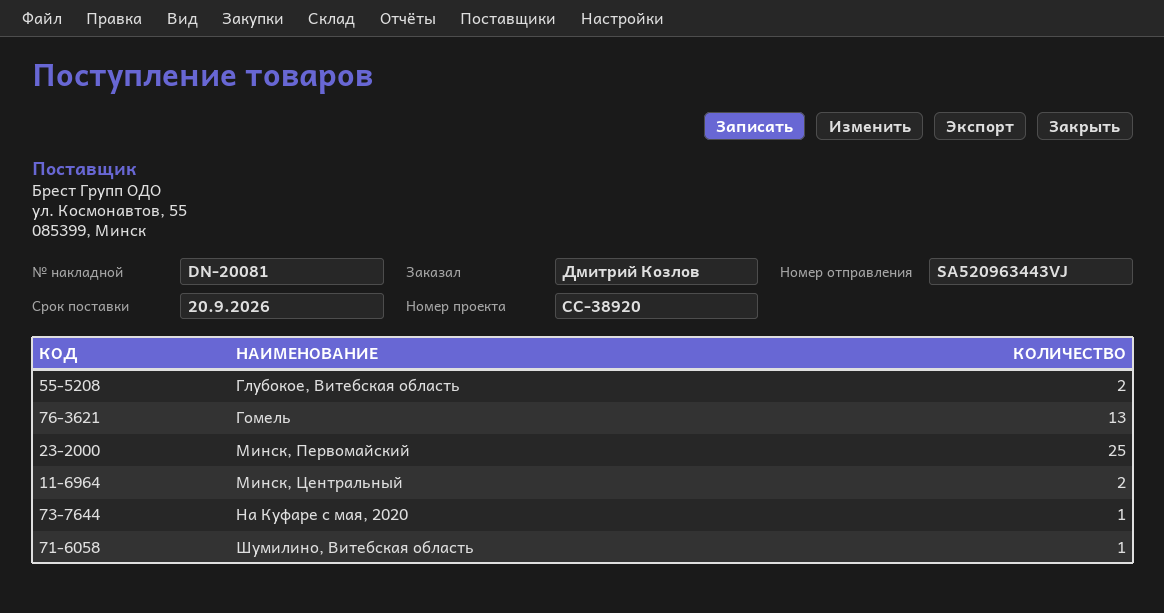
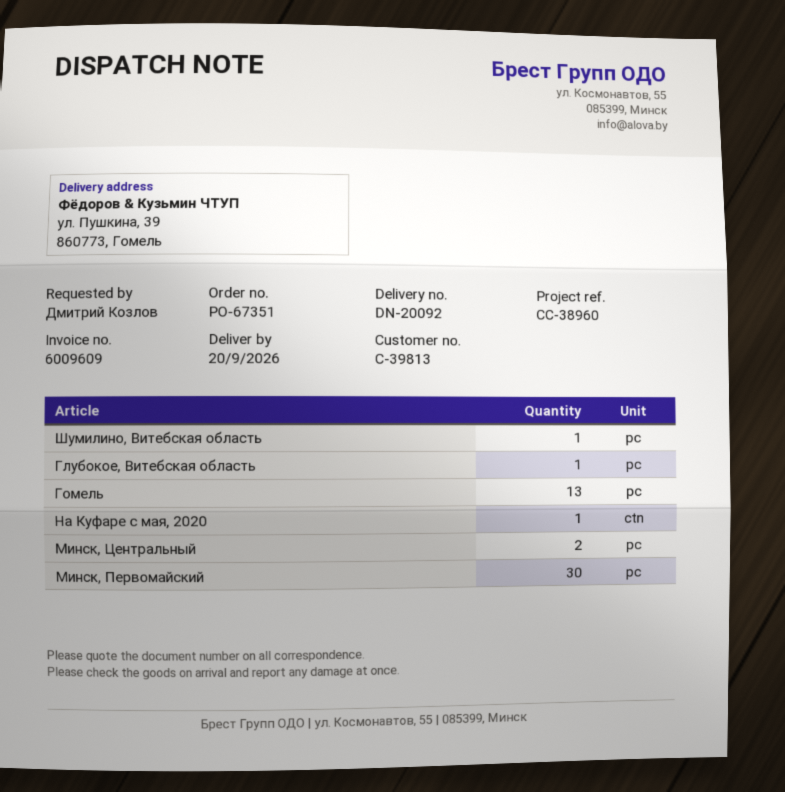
delivery note number: DN-20081 -> DN-20092
reference: CC-38920 -> CC-38960
Глубокое, Витебская область: 2 -> 1
Минск, Первомайский: 25 -> 30

